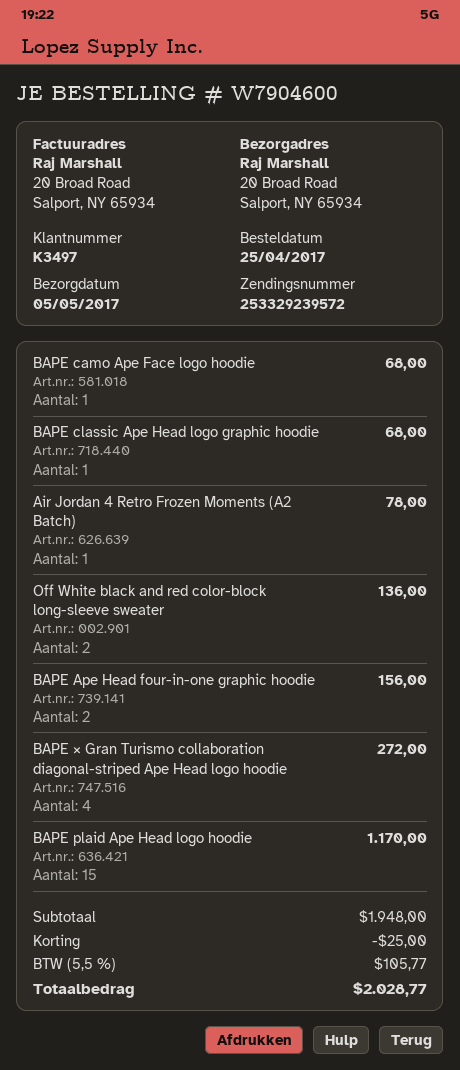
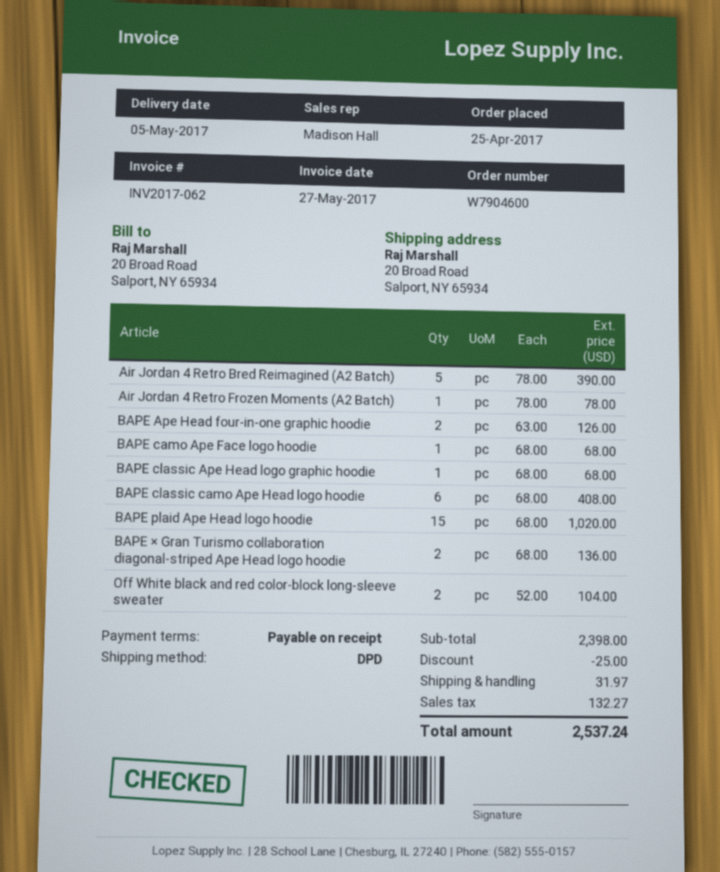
Off White black and red color-block long-sleeve sweater: 2 for 136.00 -> 2 for 104.00
BAPE Ape Head four-in-one graphic hoodie: 2 for 156.00 -> 2 for 126.00
BAPE × Gran Turismo collaboration diagonal-striped Ape Head logo hoodie: 4 for 272.00 -> 2 for 136.00
BAPE plaid Ape Head logo hoodie: 15 for 1170.00 -> 15 for 1020.00
Air Jordan 4 Retro Bred Reimagined (A2 Batch): none -> 5 for 390.00
BAPE classic camo Ape Head logo hoodie: none -> 6 for 408.00
subtotal: 1948.00 -> 2398.00
shipping: none -> 31.97
tax: 105.77 -> 132.27
total: 2028.77 -> 2537.24

